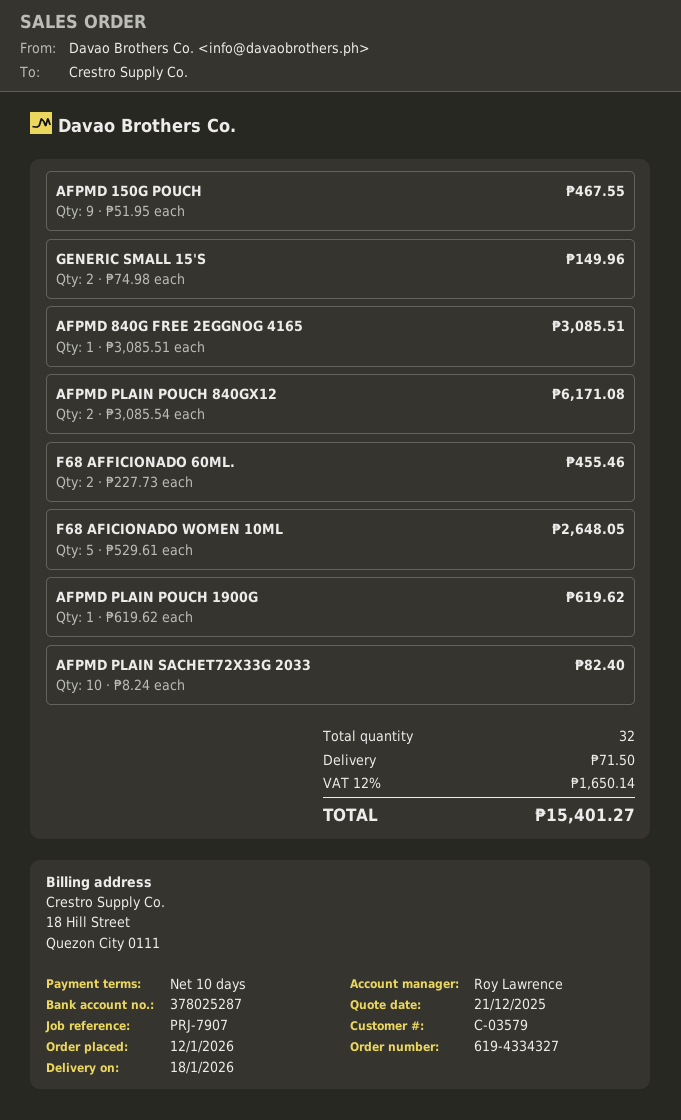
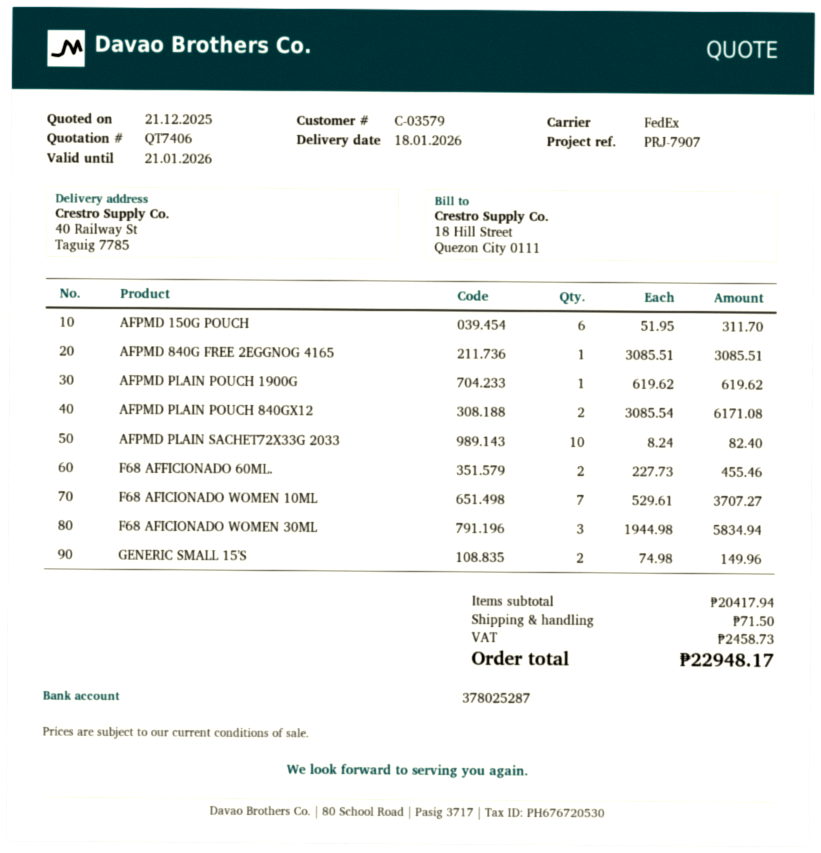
AFPMD 150G POUCH: 9 x 51.95 = 467.55 -> 6 x 51.95 = 311.70
F68 AFICIONADO WOMEN 10ML: 5 x 529.61 = 2648.05 -> 7 x 529.61 = 3707.27
F68 AFICIONADO WOMEN 30ML: none -> 3 x 1944.98 = 5834.94
tax: 1650.14 -> 2458.73
total: 15401.27 -> 22948.17

